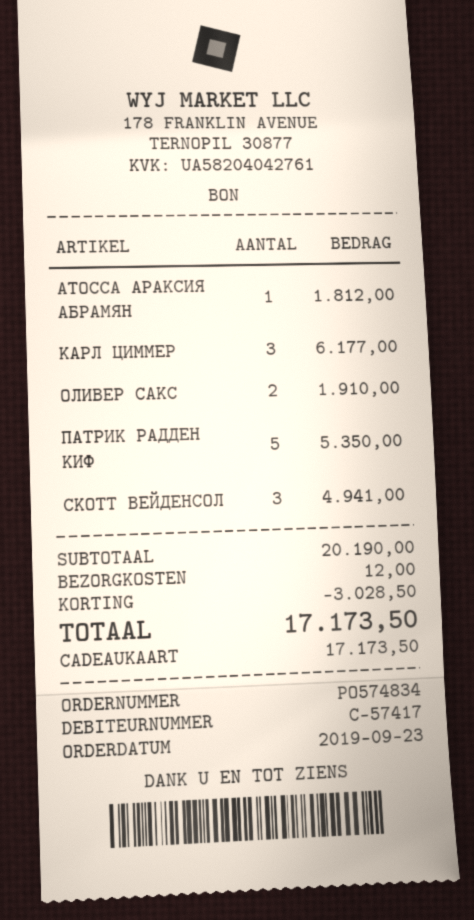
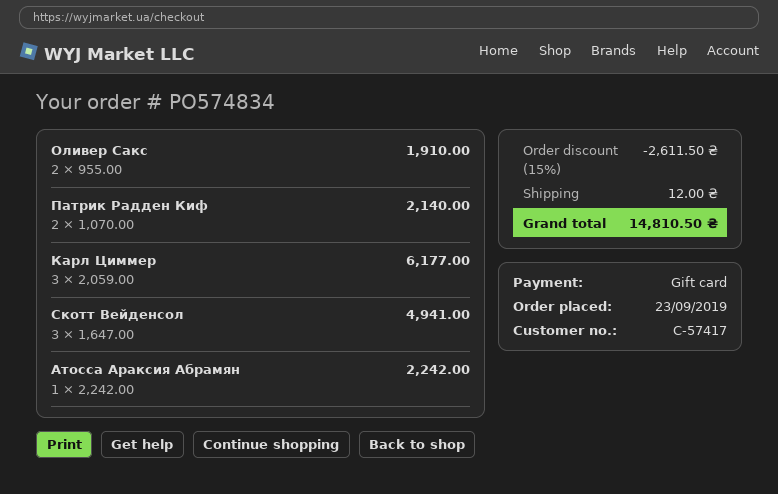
АТОССА АРАКСИЯ АБРАМЯН: 1 for 1812.00 -> 1 for 2242.00
ПАТРИК РАДДЕН КИФ: 5 for 5350.00 -> 2 for 2140.00
discount: 3028.50 -> 2611.50
total: 17173.50 -> 14810.50

